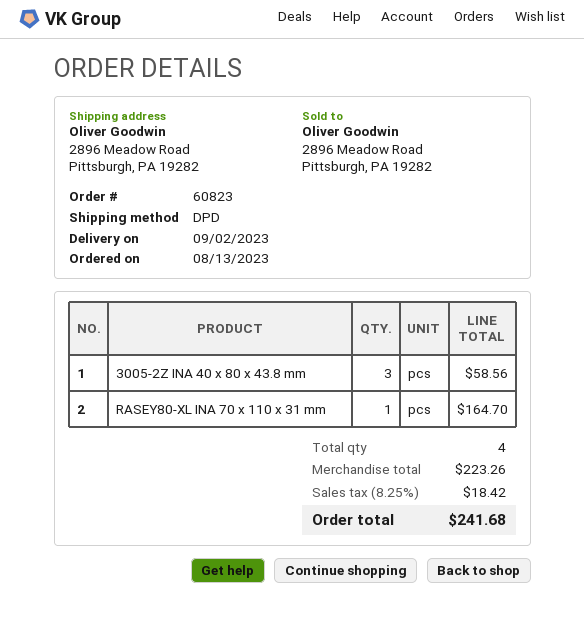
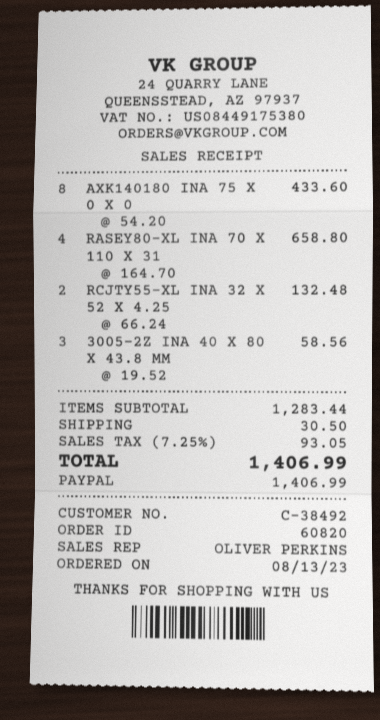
order number: 60823 -> 60820
RASEY80-XL INA 70 x 110 x 31 mm: 1 for 164.70 -> 4 for 658.80
AXK140180 INA 75 X 0 X 0: none -> 8 for 433.60
RCJTY55-XL INA 32 X 52 X 4.25: none -> 2 for 132.48
subtotal: 223.26 -> 1283.44
shipping: none -> 30.50
tax: 8.25% = 18.42 -> 7.25% = 93.05
total: 241.68 -> 1406.99

